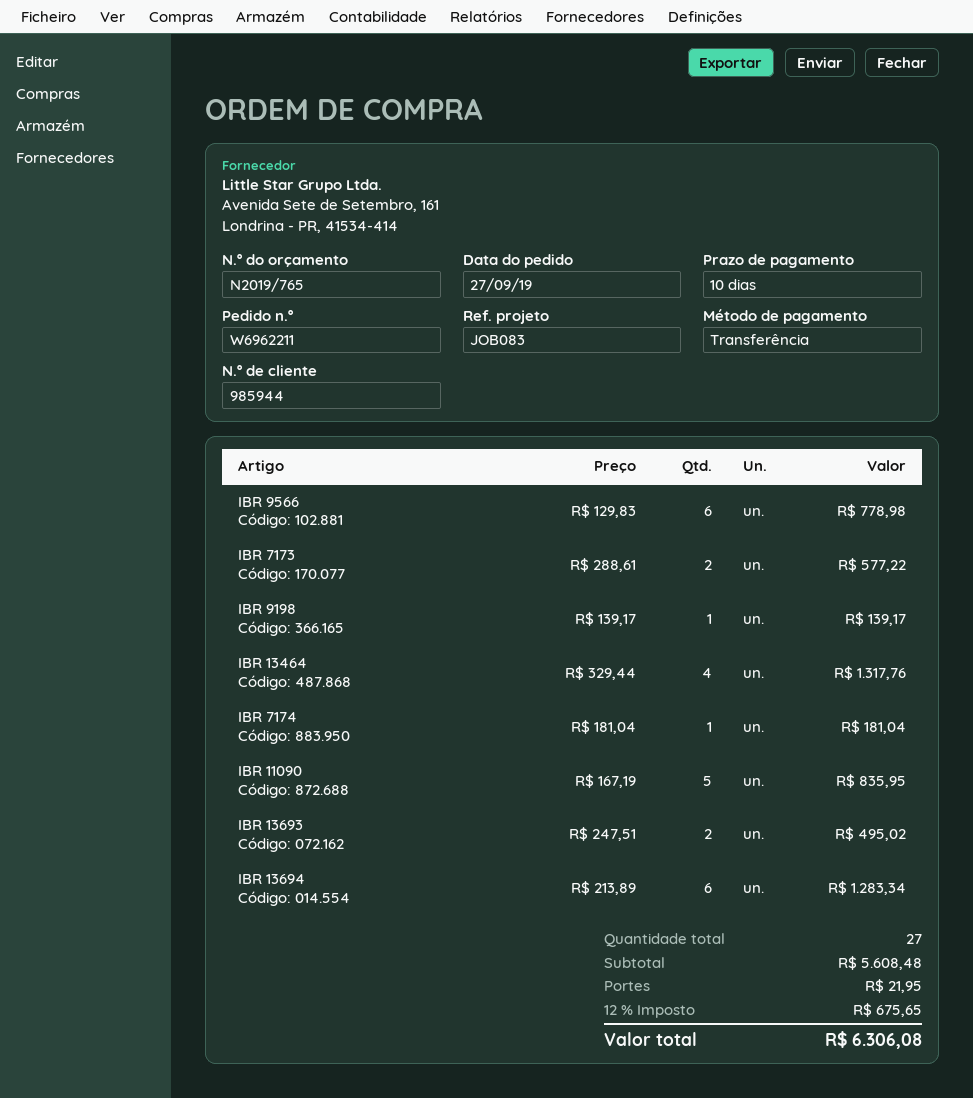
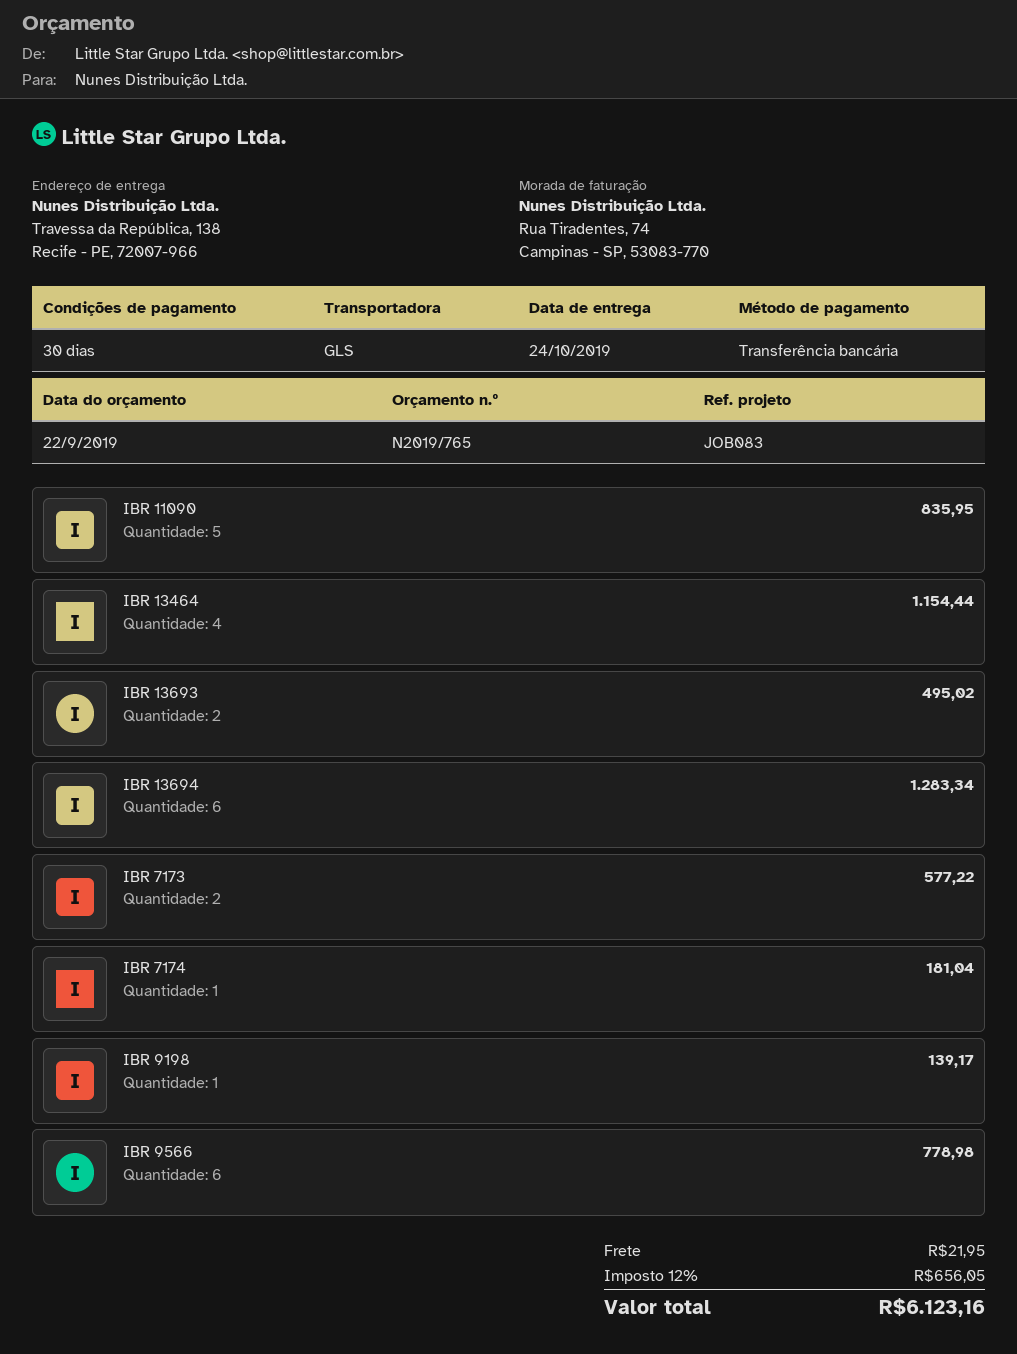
payment terms: 10 days -> 30 days
IBR 13464: 4 for 1317.76 -> 4 for 1154.44
tax: 12% = 675.65 -> 12% = 656.05
total: 6306.08 -> 6123.16

